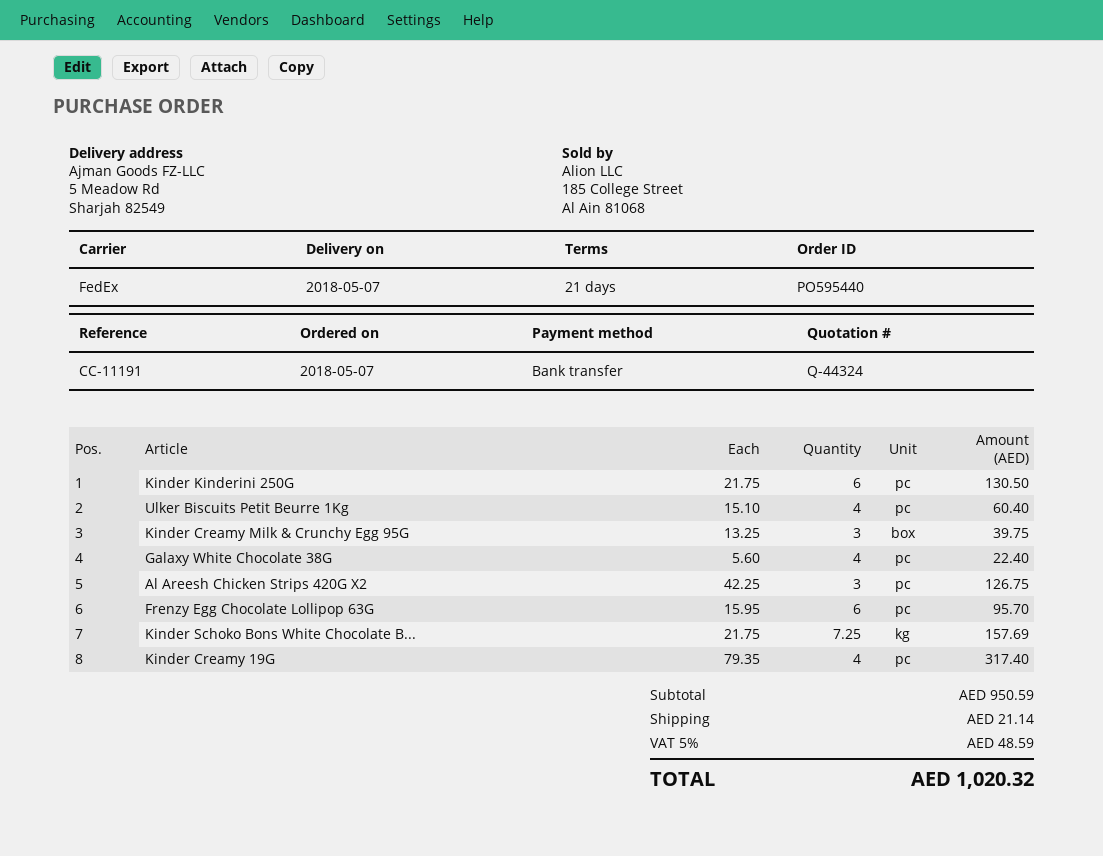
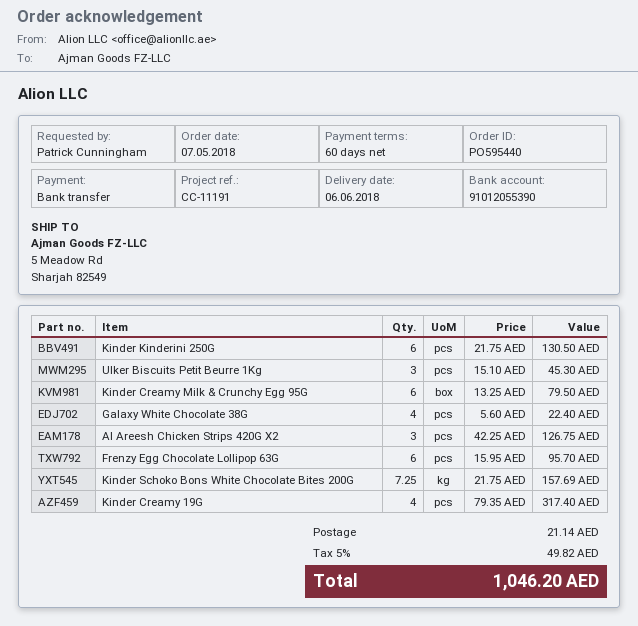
delivery date: 2018-05-07 -> 2018-06-06
payment terms: 21 days -> 60 days
Ulker Biscuits Petit Beurre 1Kg: 4 x 15.10 = 60.40 -> 3 x 15.10 = 45.30
Kinder Creamy Milk & Crunchy Egg 95G: 3 x 13.25 = 39.75 -> 6 x 13.25 = 79.50
tax: 5% = 48.59 -> 5% = 49.82
total: 1020.32 -> 1046.20

